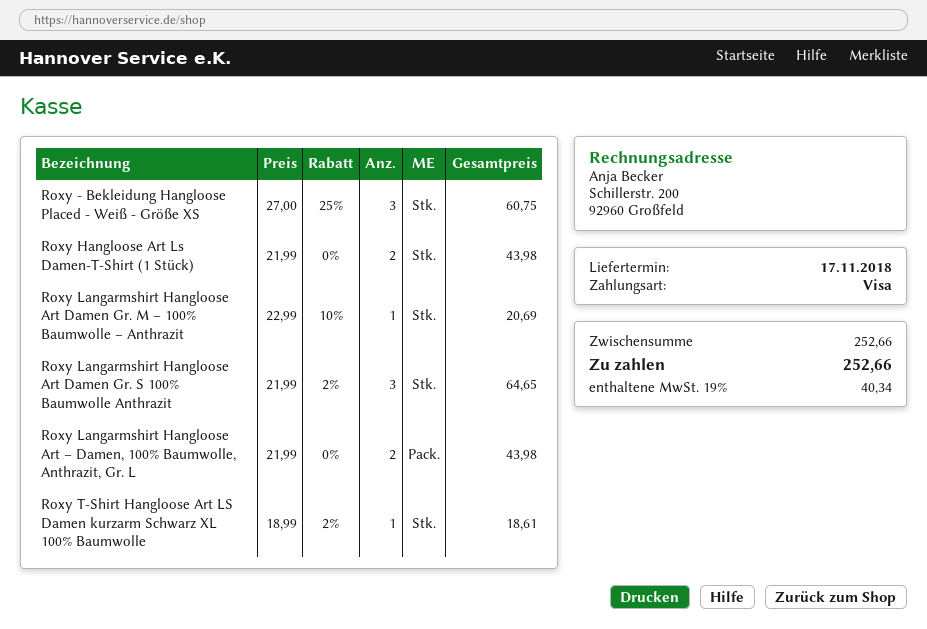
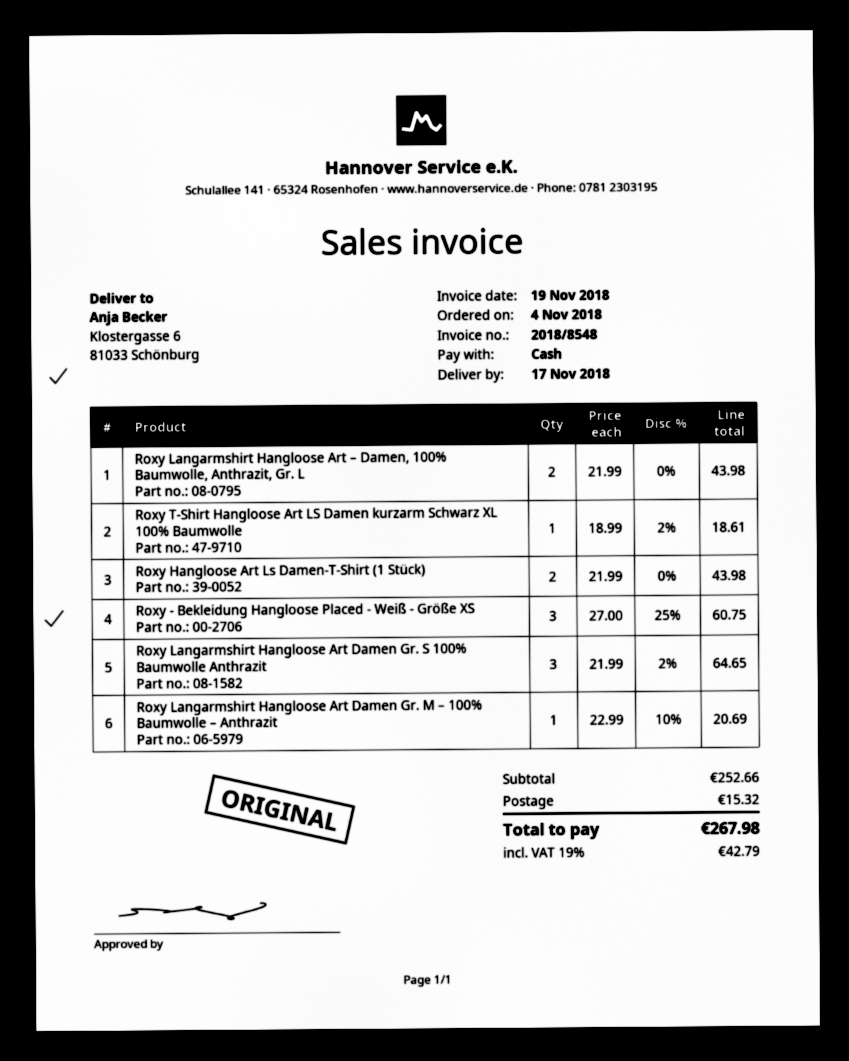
payment method: Visa -> cash
shipping: none -> 15.32
tax: 19% = 40.34 -> 19% = 42.79
total: 252.66 -> 267.98

